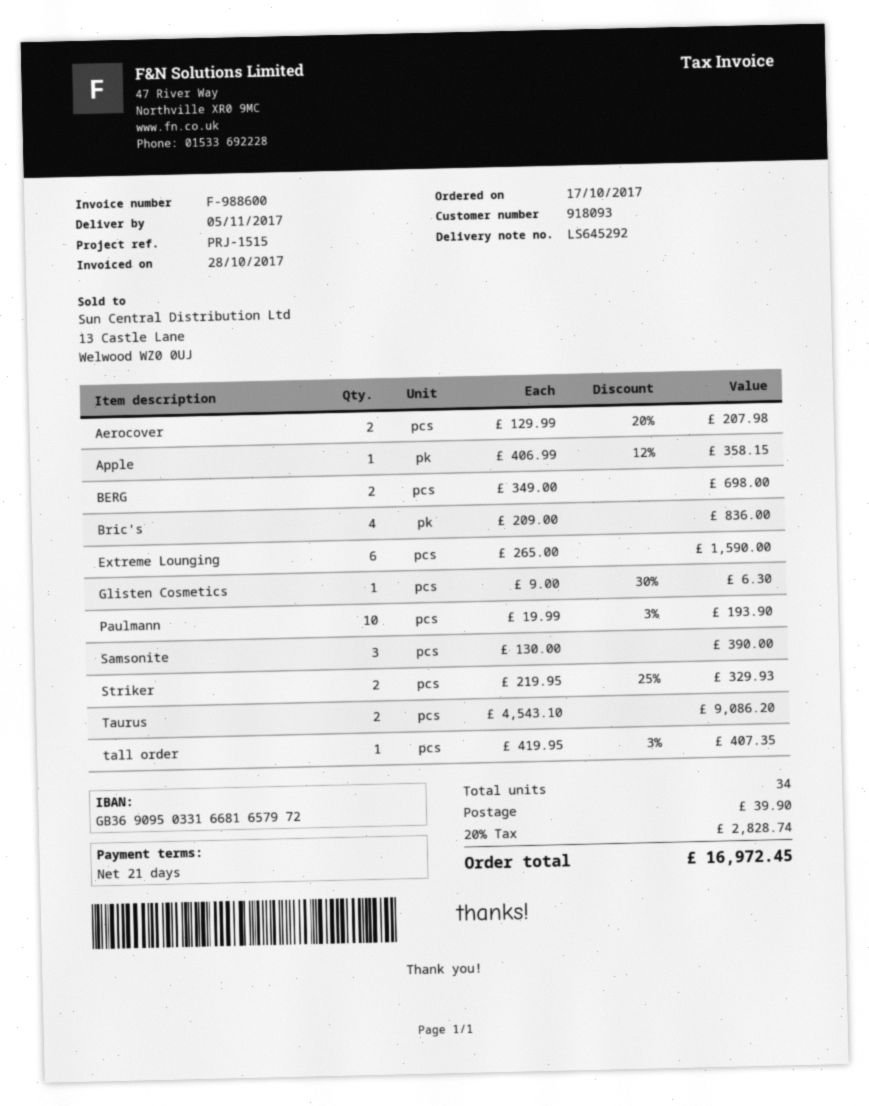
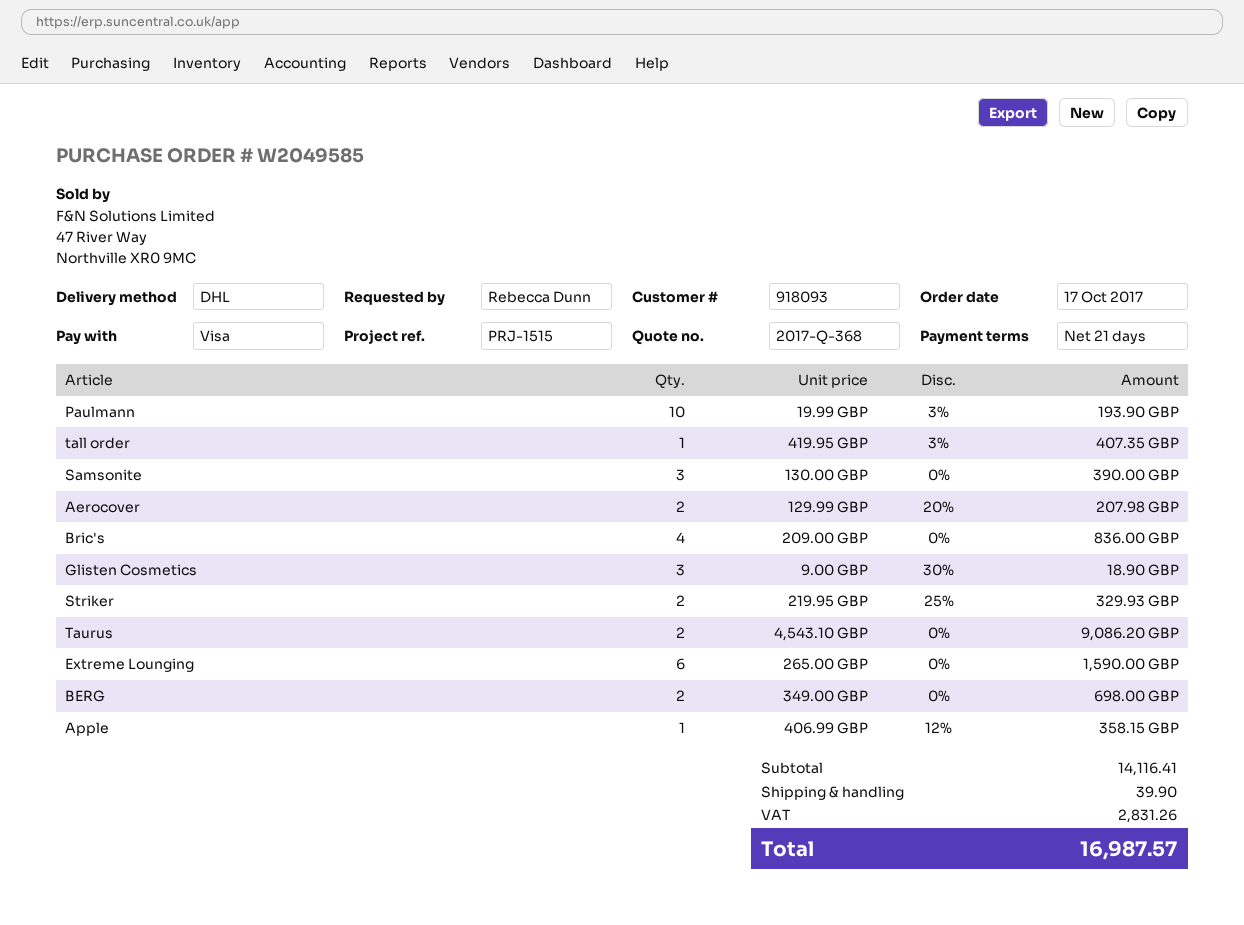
Glisten Cosmetics: 1 x 9.00 - 30% = 6.30 -> 3 x 9.00 - 30% = 18.90
tax: 2828.74 -> 2831.26
total: 16972.45 -> 16987.57

